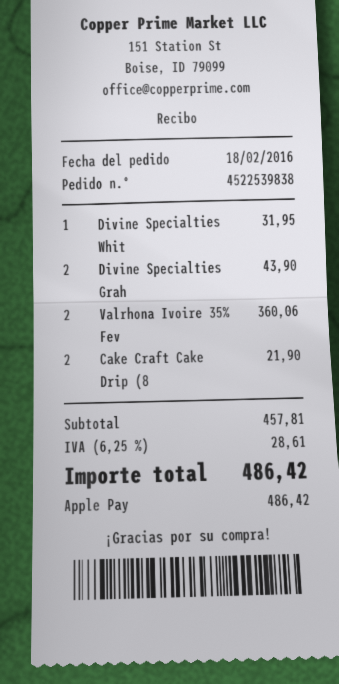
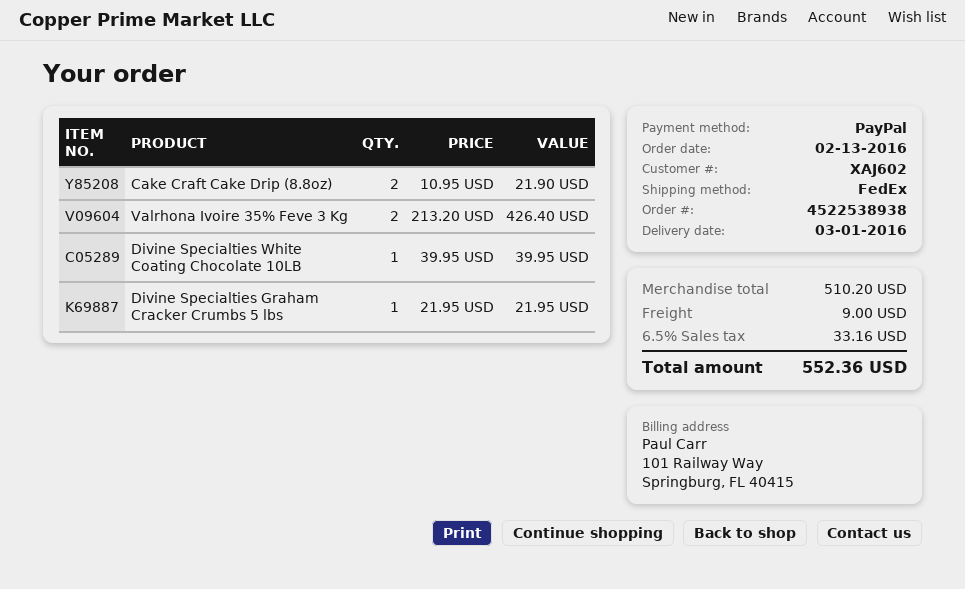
order number: 4522539838 -> 4522538938
order date: 2016-02-18 -> 2016-02-13
payment method: Apple Pay -> PayPal
Divine Specialties Whit: 1 for 31.95 -> 1 for 39.95
Divine Specialties Grah: 2 for 43.90 -> 1 for 21.95
Valrhona Ivoire 35% Fev: 2 for 360.06 -> 2 for 426.40
subtotal: 457.81 -> 510.20
shipping: none -> 9.00
tax: 6.25% = 28.61 -> 6.5% = 33.16
total: 486.42 -> 552.36

